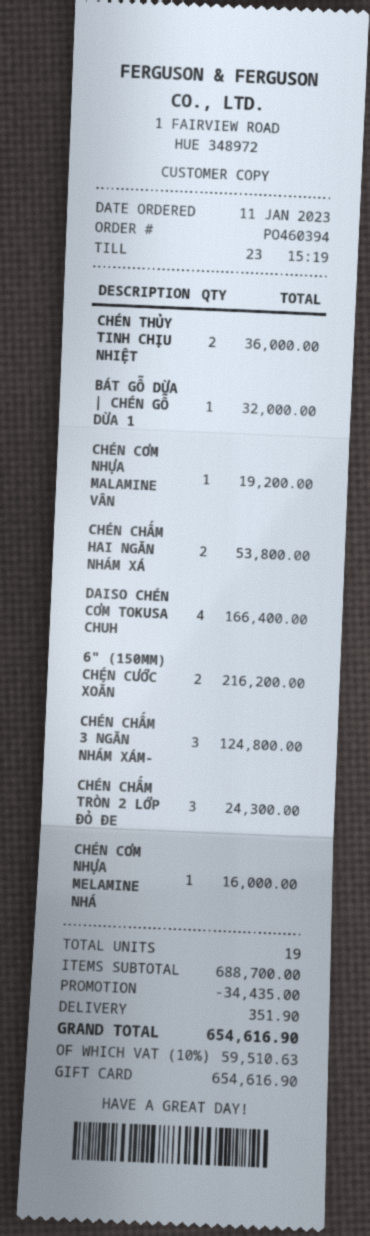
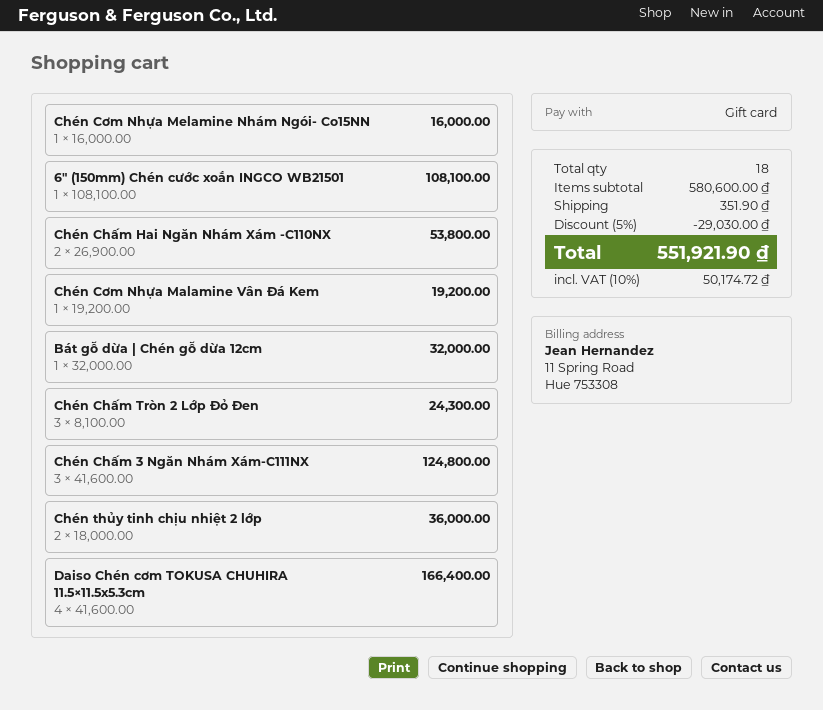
6" (150MM) CHÉN CƯỚC XOẮN: 2 for 216200.00 -> 1 for 108100.00
total quantity: 19 -> 18
subtotal: 688700.00 -> 580600.00
discount: 34435.00 -> 29030.00
tax: 10% = 59510.63 -> 10% = 50174.72
total: 654616.90 -> 551921.90

